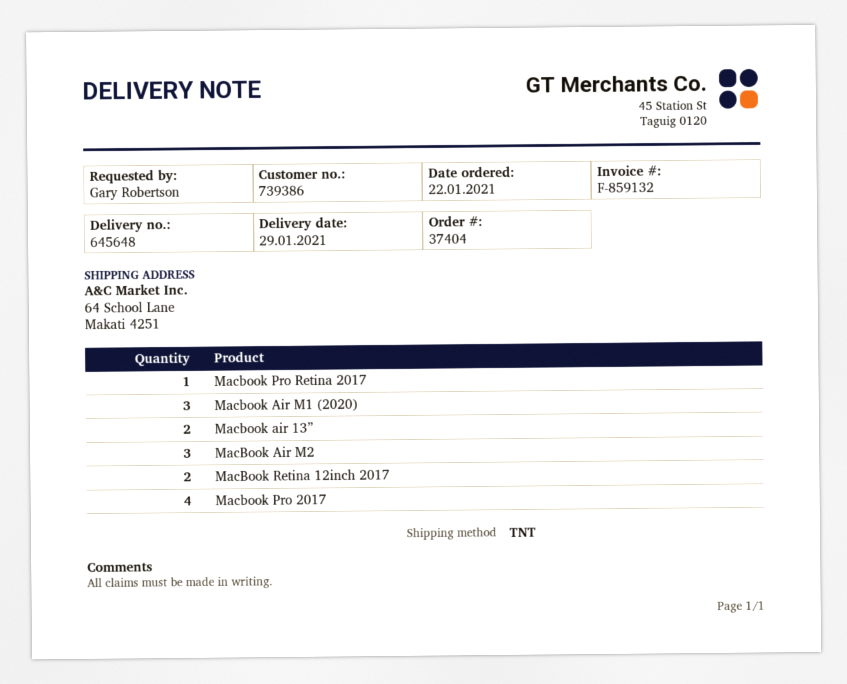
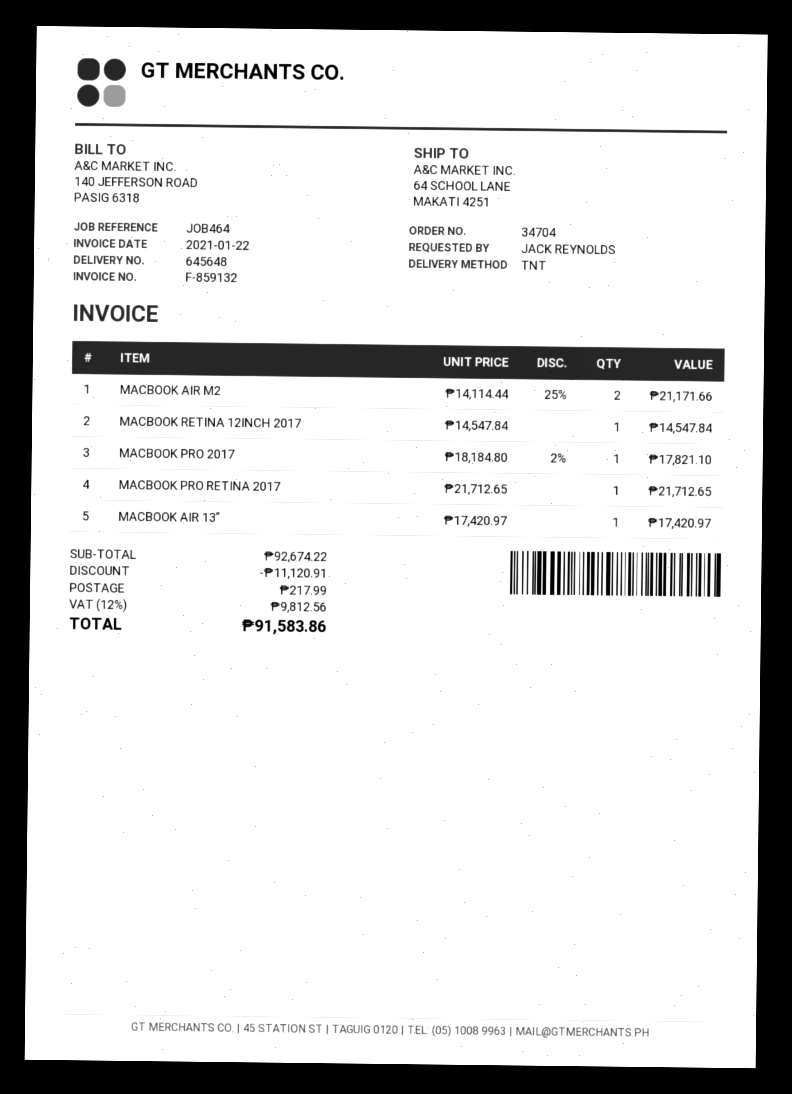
order number: 37404 -> 34704
ordered by: Gary Robertson -> JACK REYNOLDS
Macbook Air M1 (2020): 3 -> none
Macbook air 13”: 2 -> 1
MacBook Air M2: 3 -> 2
MacBook Retina 12inch 2017: 2 -> 1
Macbook Pro 2017: 4 -> 1

